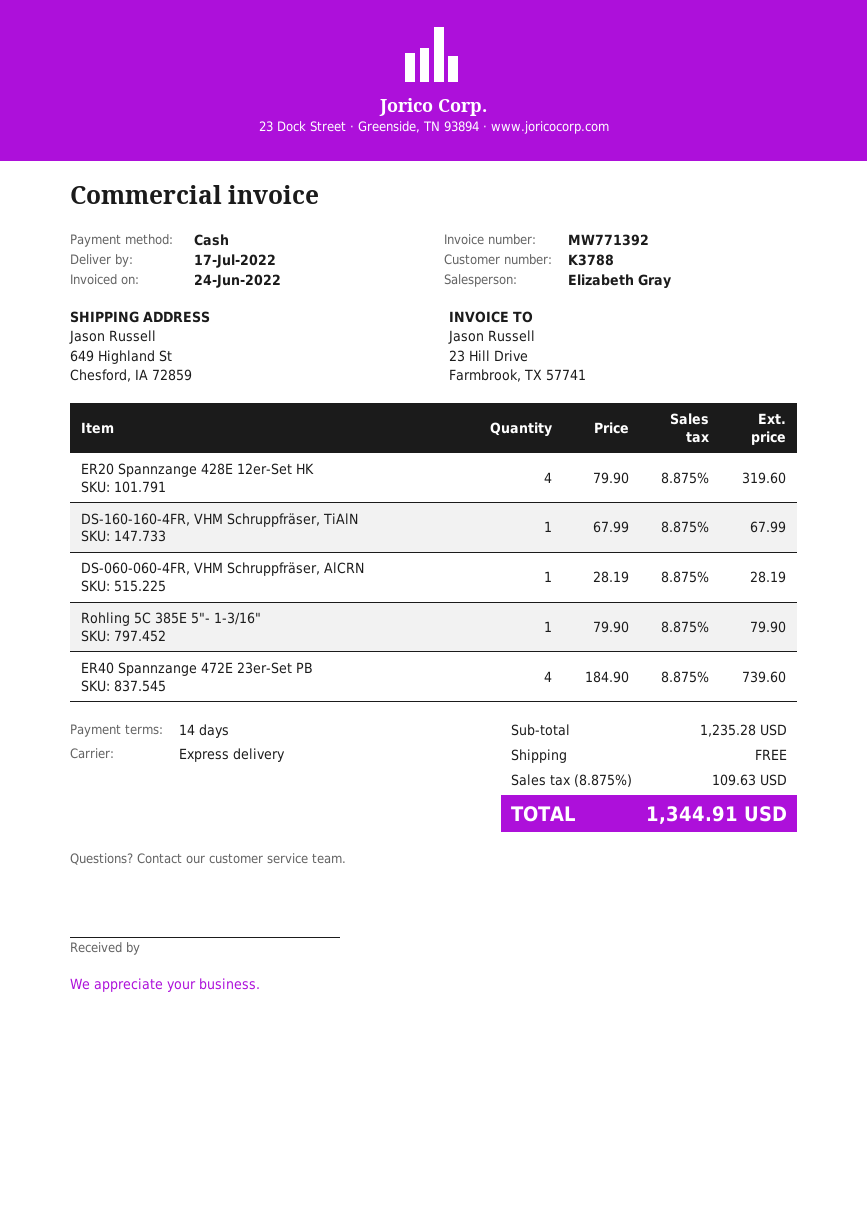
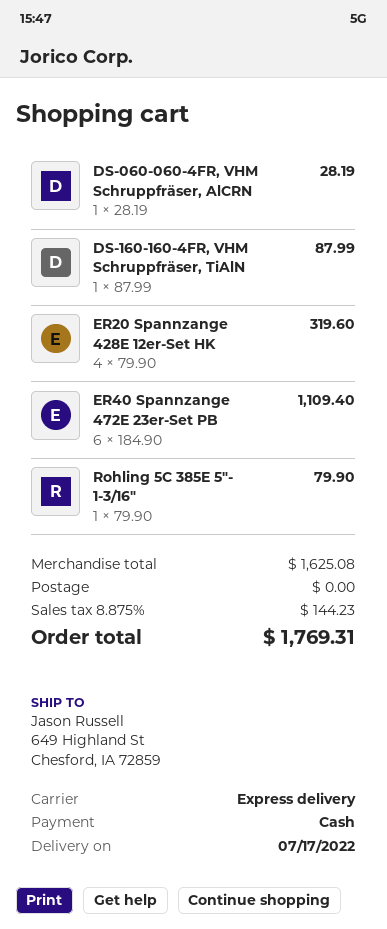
DS-160-160-4FR, VHM Schruppfräser, TiAlN: 1 x 67.99 = 67.99 -> 1 x 87.99 = 87.99
ER40 Spannzange 472E 23er-Set PB: 4 x 184.90 = 739.60 -> 6 x 184.90 = 1109.40
subtotal: 1235.28 -> 1625.08
tax: 8.875% = 109.63 -> 8.875% = 144.23
total: 1344.91 -> 1769.31

